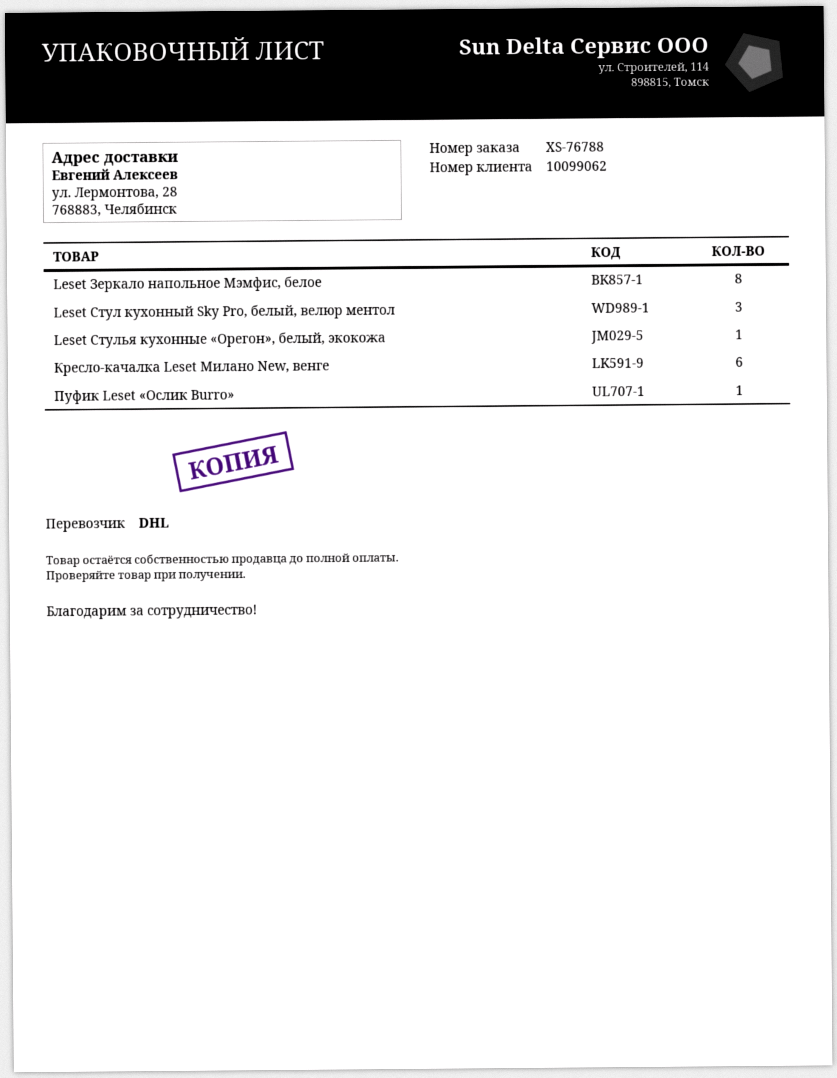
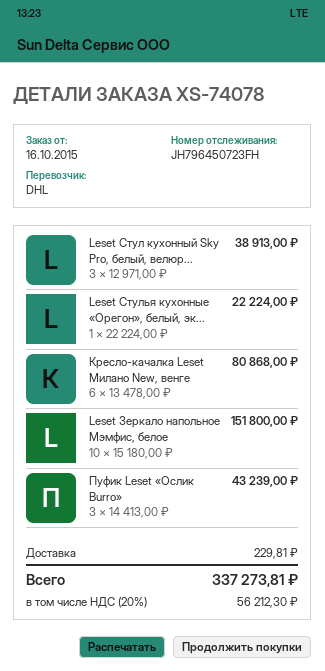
order number: XS-76788 -> XS-74078
Leset Зеркало напольное Мэмфис, белое: 8 -> 10
Пуфик Leset «Ослик Burro»: 1 -> 3

